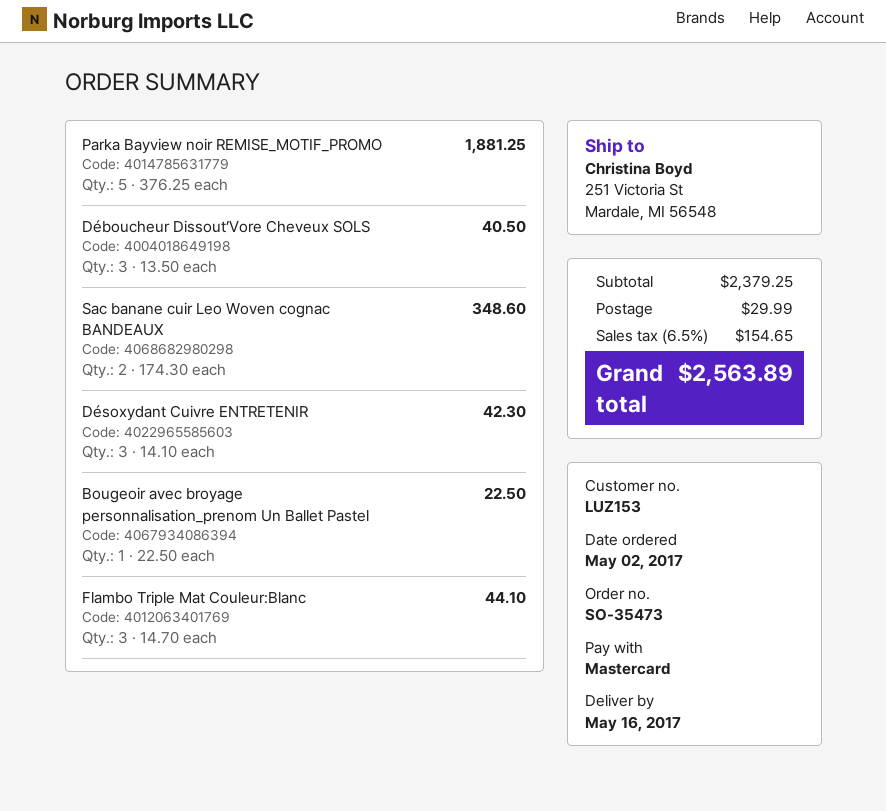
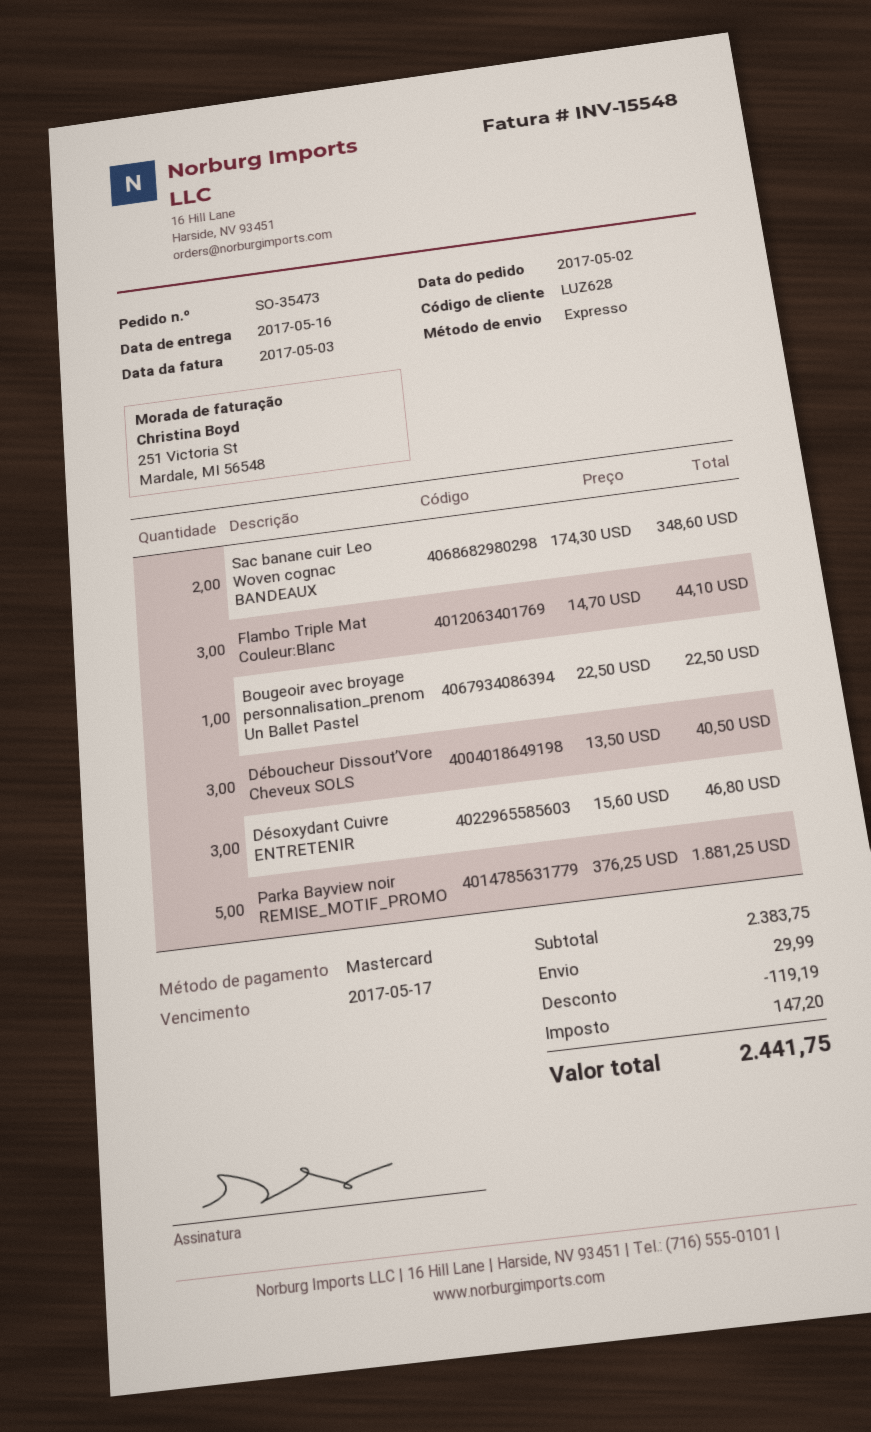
customer number: LUZ153 -> LUZ628
Désoxydant Cuivre ENTRETENIR: 3 x 14.10 = 42.30 -> 3 x 15.60 = 46.80
subtotal: 2379.25 -> 2383.75
discount: none -> 119.19
tax: 154.65 -> 147.20
total: 2563.89 -> 2441.75

